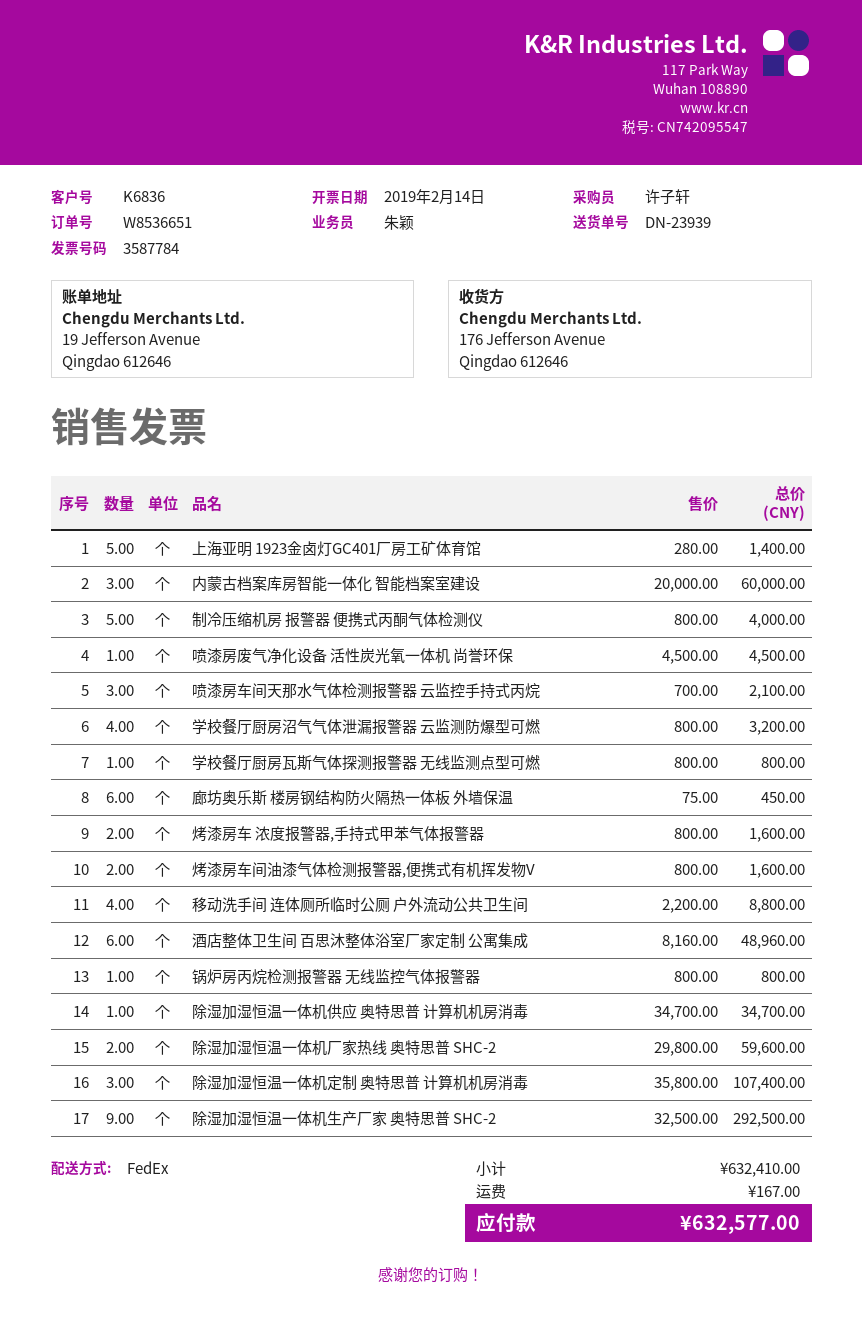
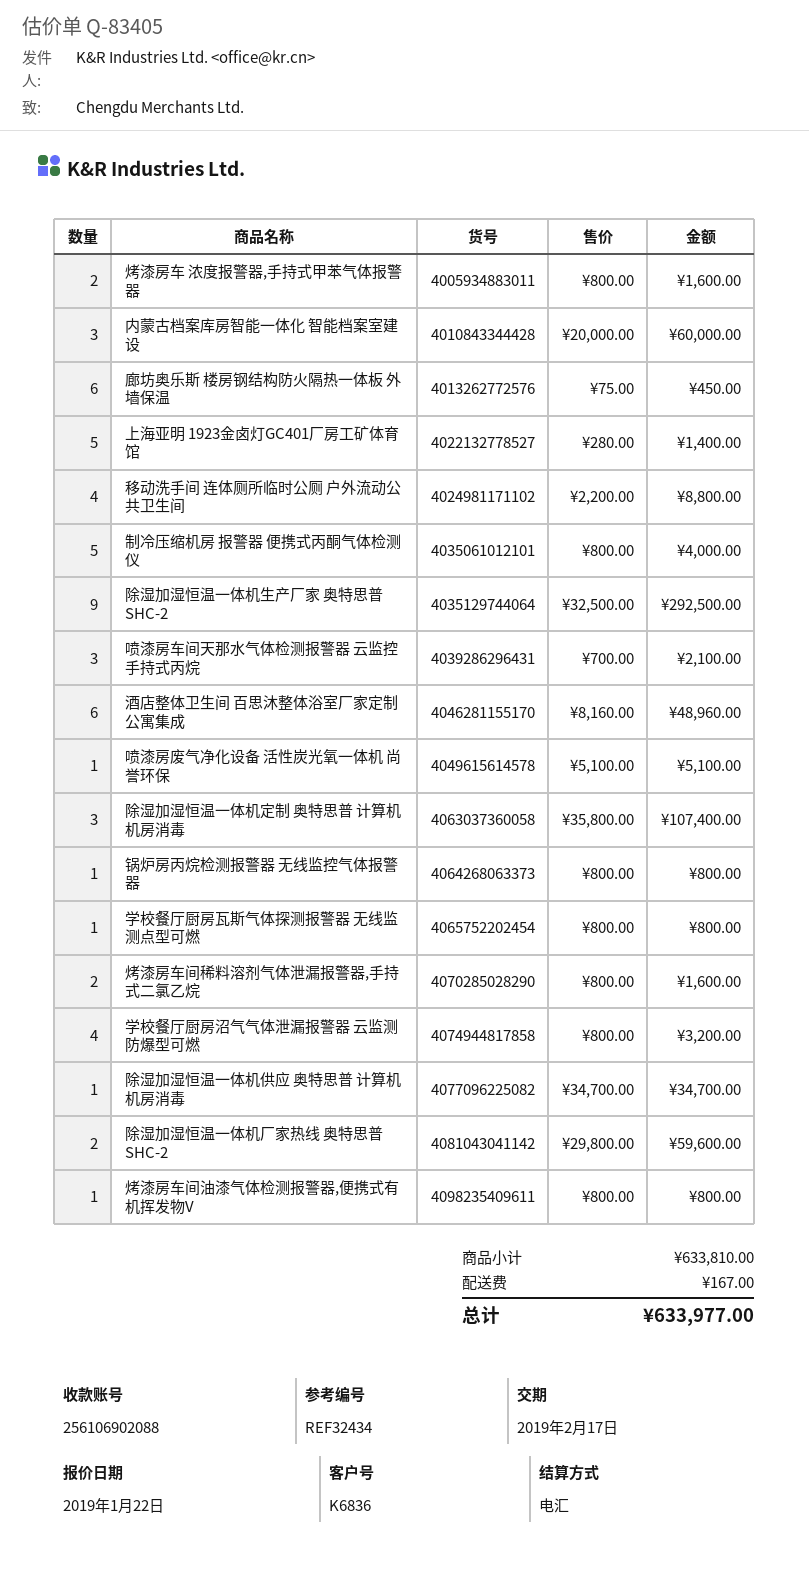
喷漆房废气净化设备 活性炭光氧一体机 尚誉环保: 1 x 4500.00 = 4500.00 -> 1 x 5100.00 = 5100.00
烤漆房车间油漆气体检测报警器,便携式有机挥发物V: 2 x 800.00 = 1600.00 -> 1 x 800.00 = 800.00
烤漆房车间稀料溶剂气体泄漏报警器,手持式二氯乙烷: none -> 2 x 800.00 = 1600.00
subtotal: 632410.00 -> 633810.00
total: 632577.00 -> 633977.00

